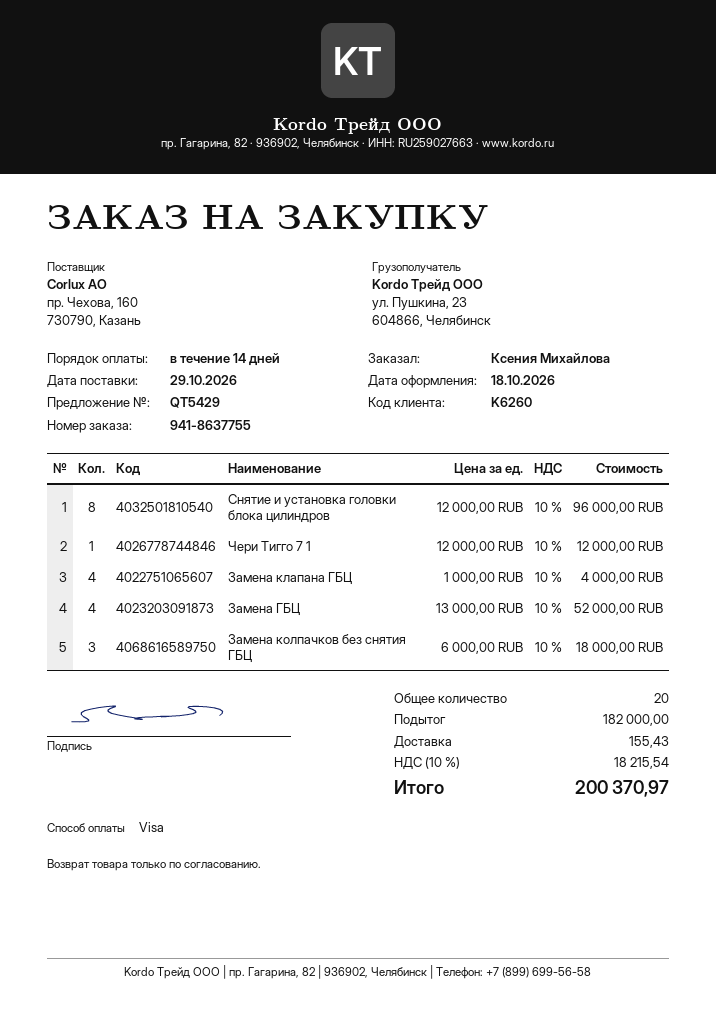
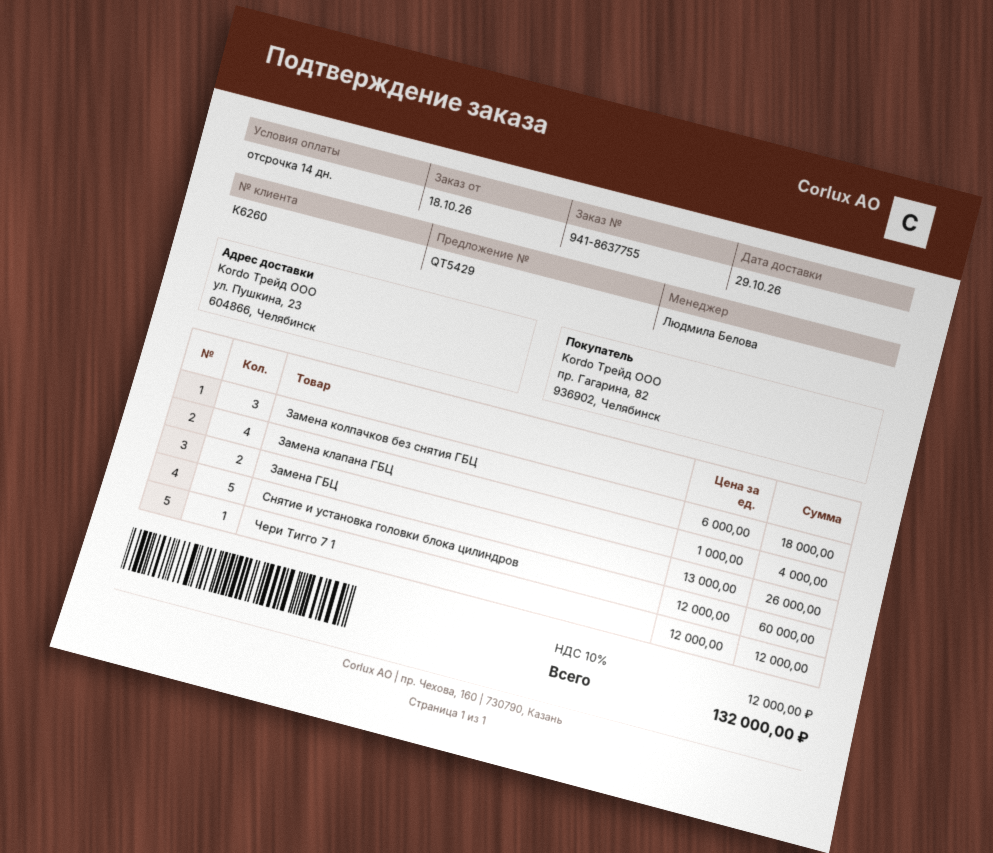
Снятие и установка головки блока цилиндров: 8 x 12000.00 = 96000.00 -> 5 x 12000.00 = 60000.00
Замена ГБЦ: 4 x 13000.00 = 52000.00 -> 2 x 13000.00 = 26000.00
shipping: 155.43 -> none
tax: 10% = 18215.54 -> 10% = 12000.00
total: 200370.97 -> 132000.00

